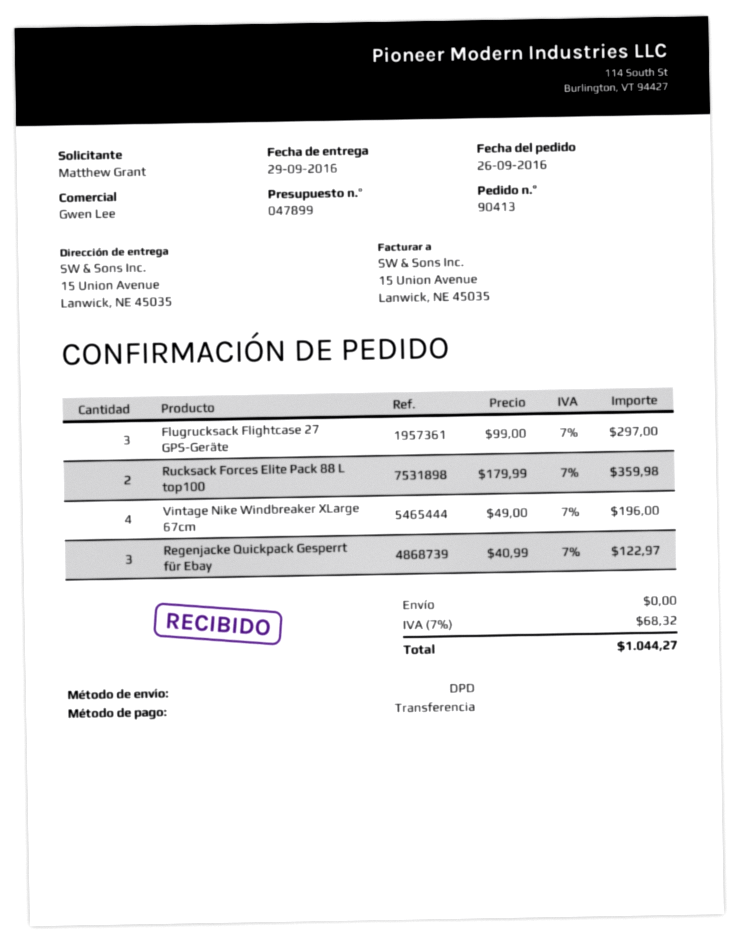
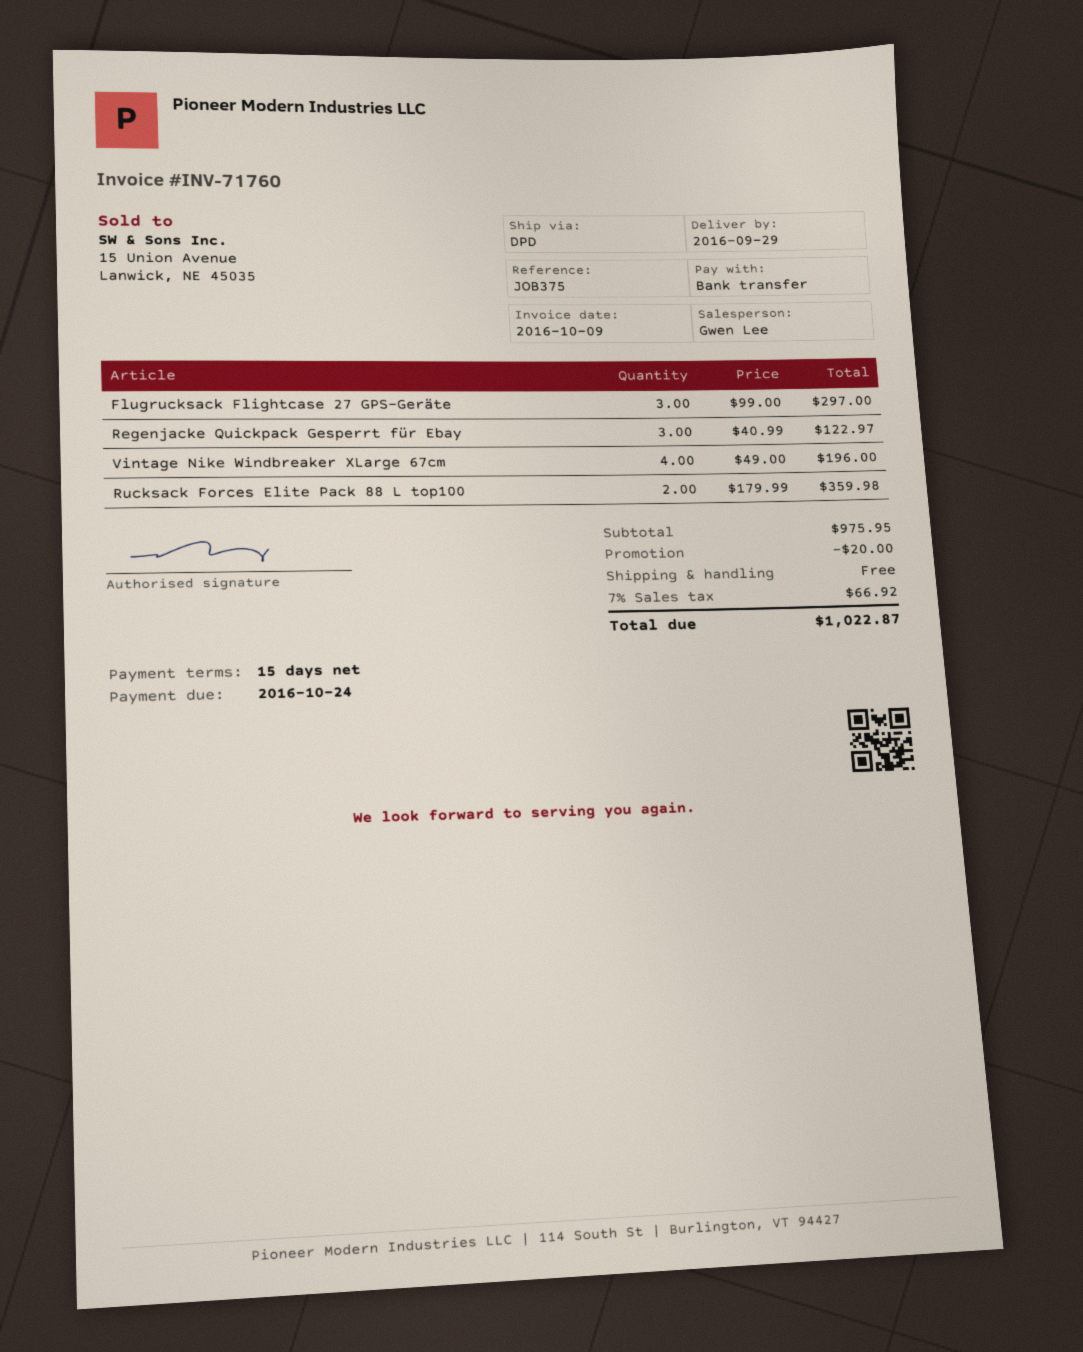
discount: none -> 20.00
tax: 7% = 68.32 -> 7% = 66.92
total: 1044.27 -> 1022.87

